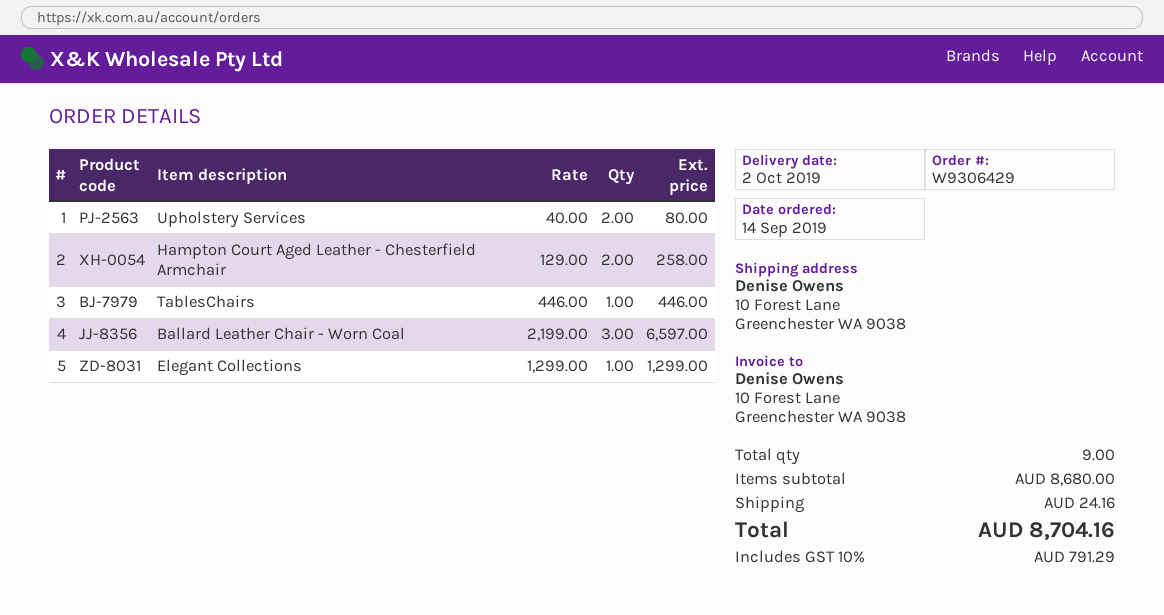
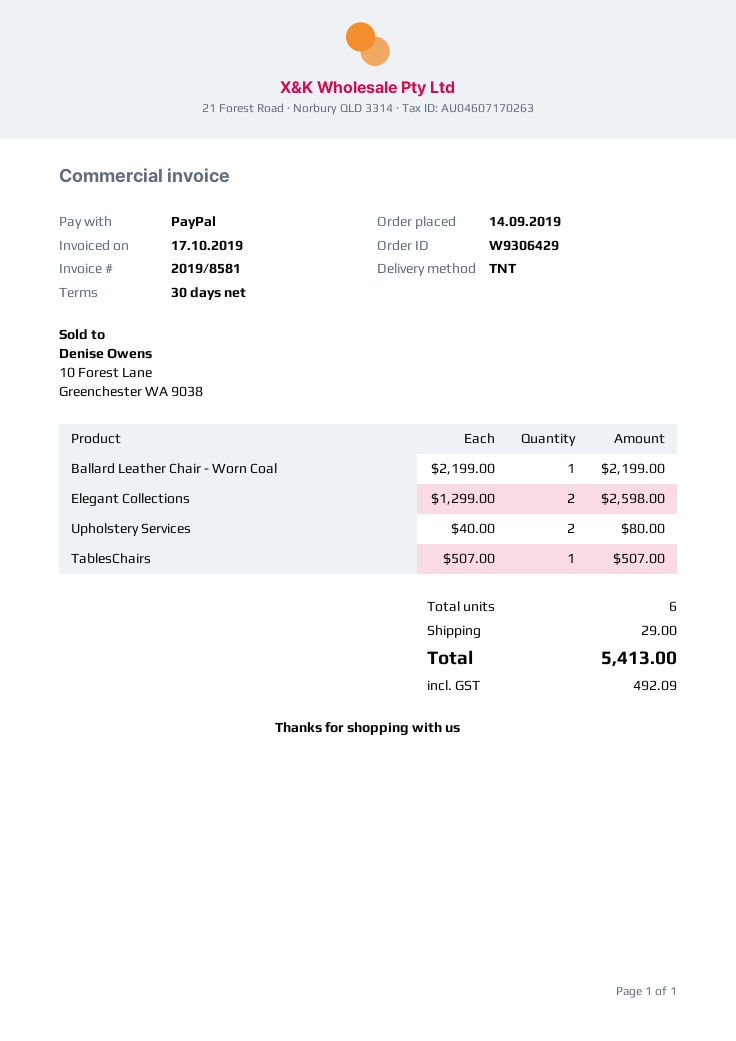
Hampton Court Aged Leather - Chesterfield Armchair: 2 x 129.00 = 258.00 -> none
TablesChairs: 1 x 446.00 = 446.00 -> 1 x 507.00 = 507.00
Ballard Leather Chair - Worn Coal: 3 x 2199.00 = 6597.00 -> 1 x 2199.00 = 2199.00
Elegant Collections: 1 x 1299.00 = 1299.00 -> 2 x 1299.00 = 2598.00
total quantity: 9 -> 6
shipping: 24.16 -> 29.00
tax: 791.29 -> 492.09
total: 8704.16 -> 5413.00

